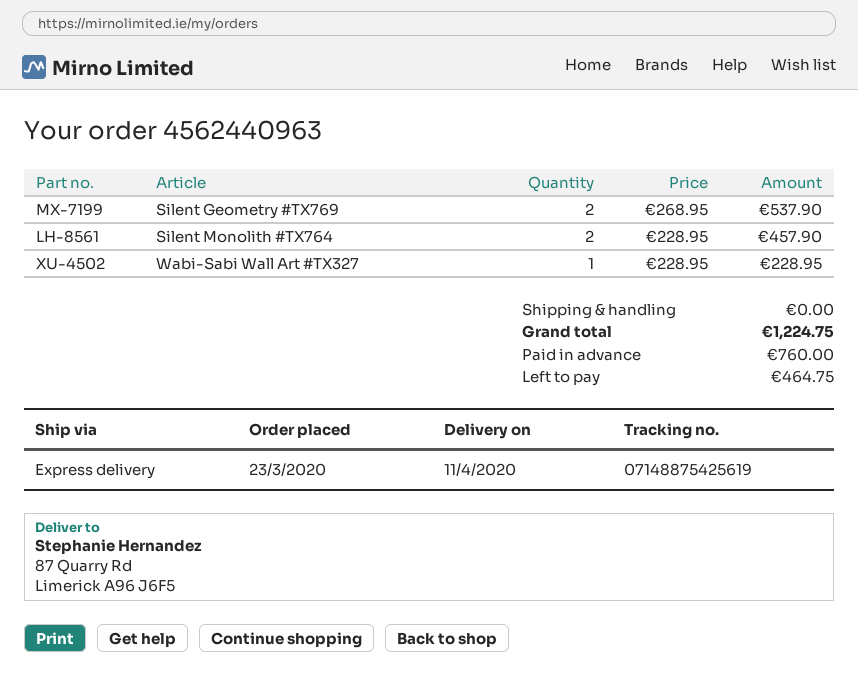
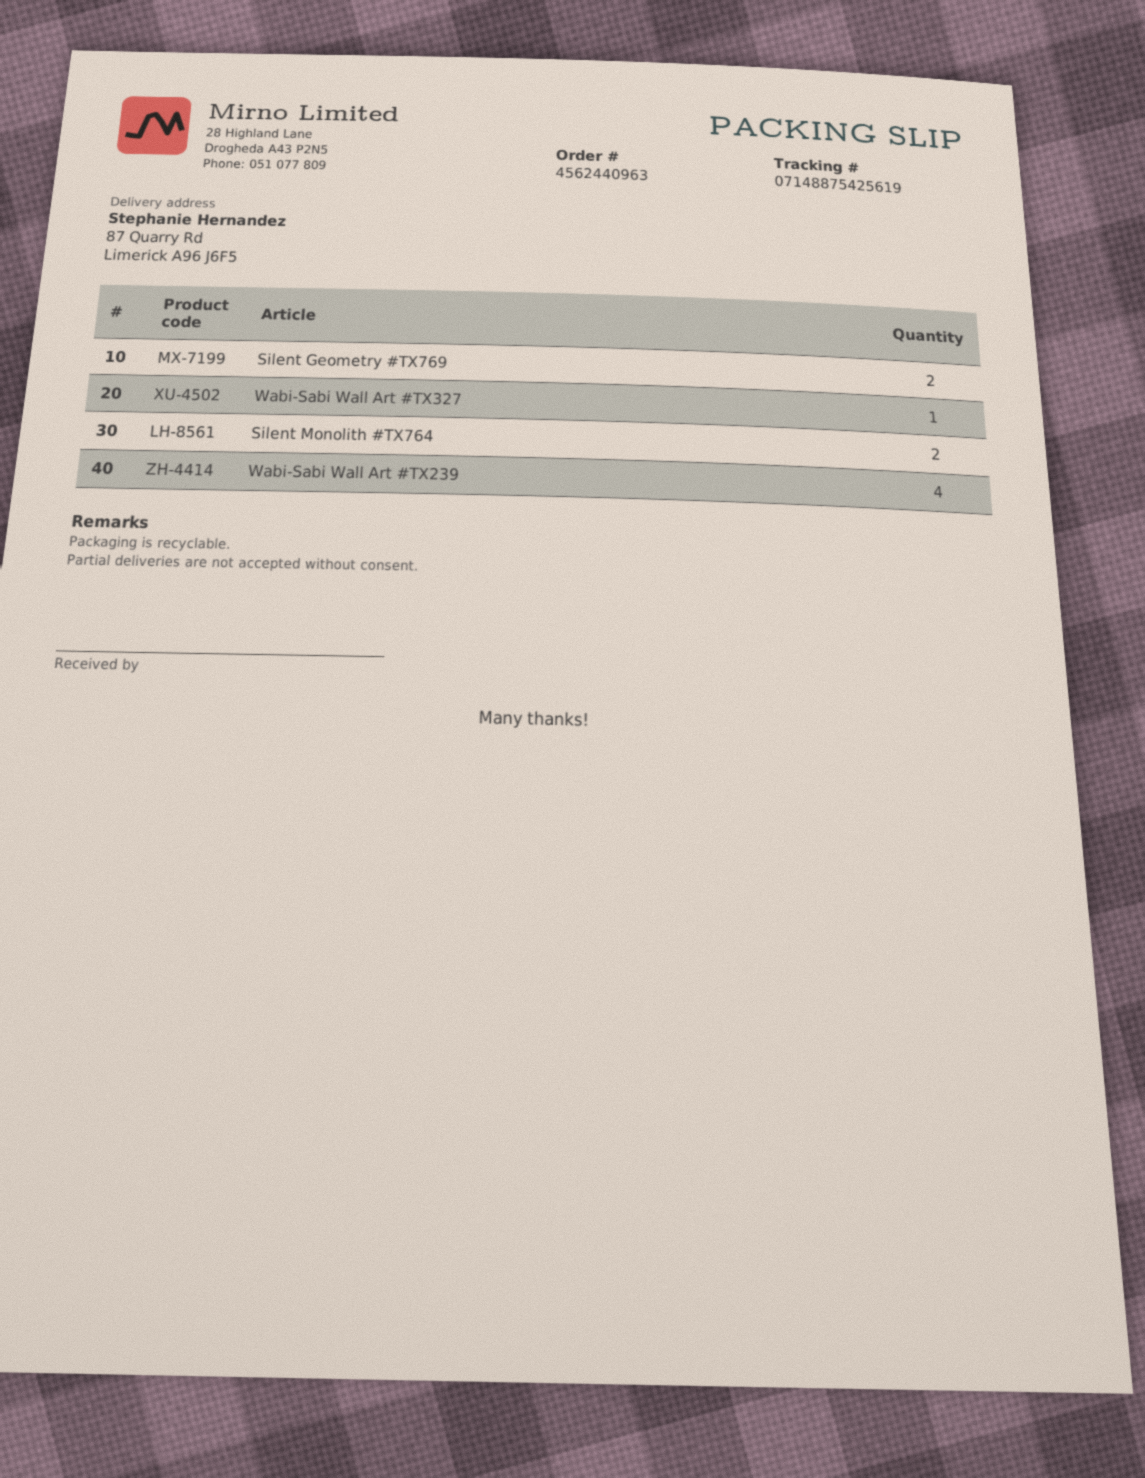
Wabi-Sabi Wall Art #TX239: none -> 4

